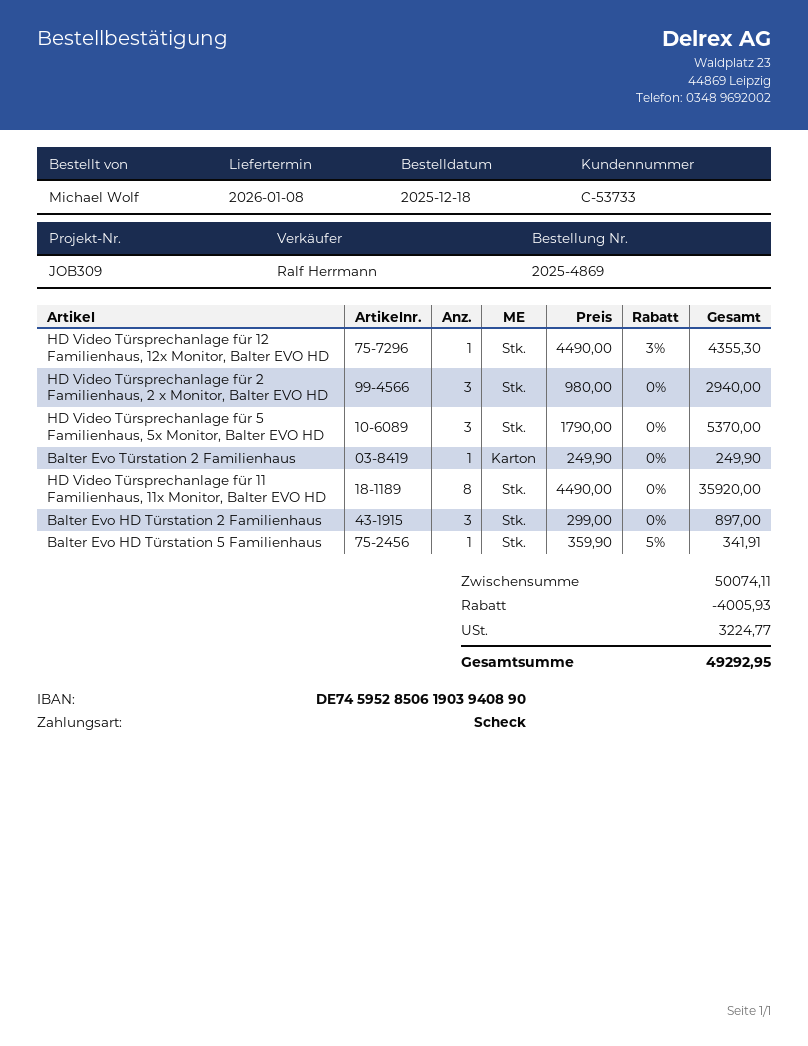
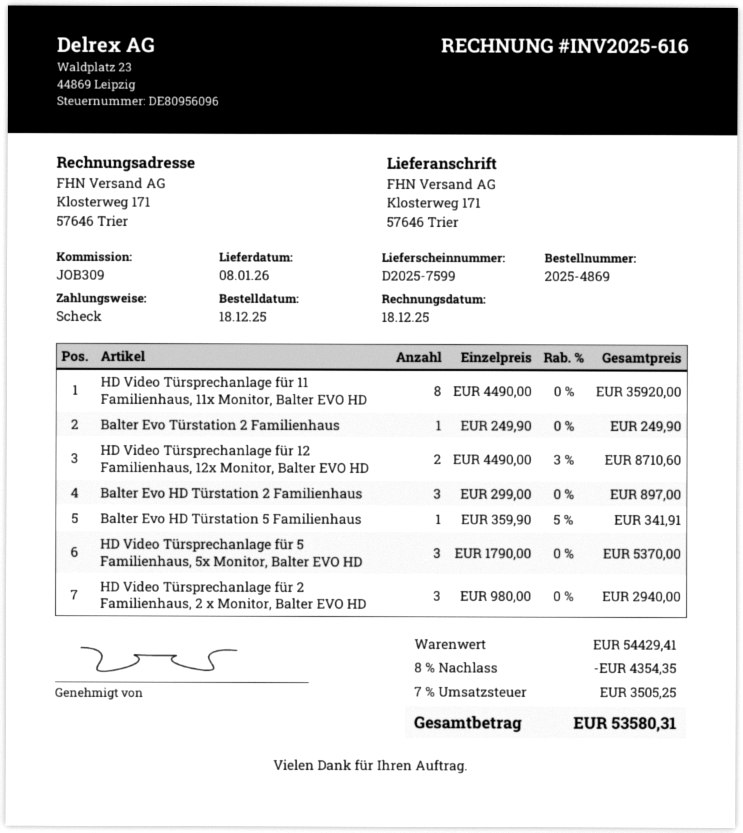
HD Video Türsprechanlage für 12 Familienhaus, 12x Monitor, Balter EVO HD: 1 x 4490.00 - 3% = 4355.30 -> 2 x 4490.00 - 3% = 8710.60
subtotal: 50074.11 -> 54429.41
discount: 4005.93 -> 4354.35
tax: 3224.77 -> 3505.25
total: 49292.95 -> 53580.31

